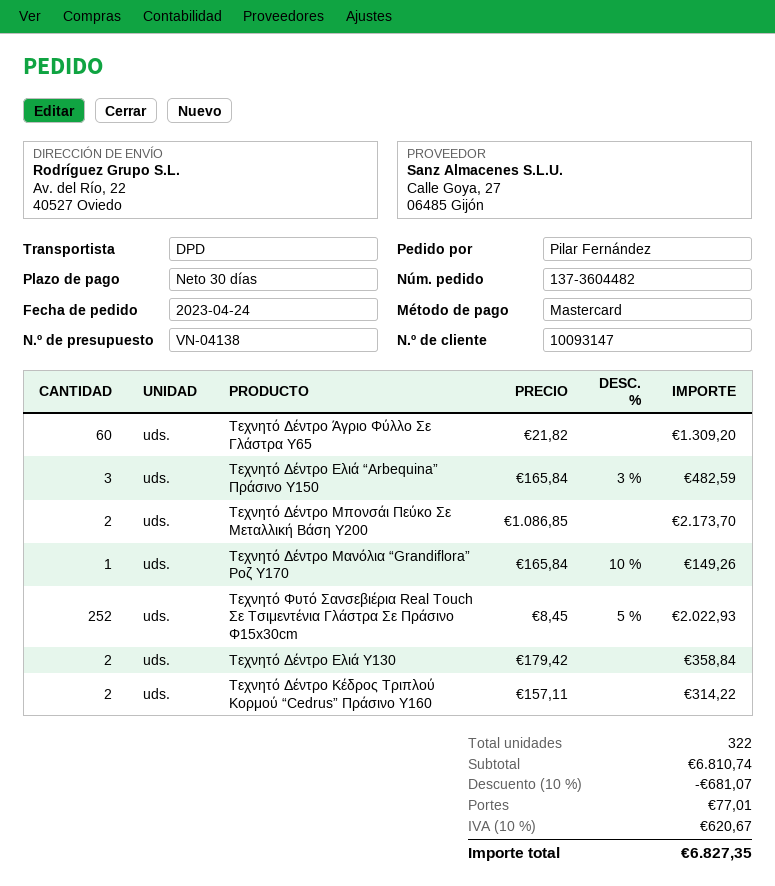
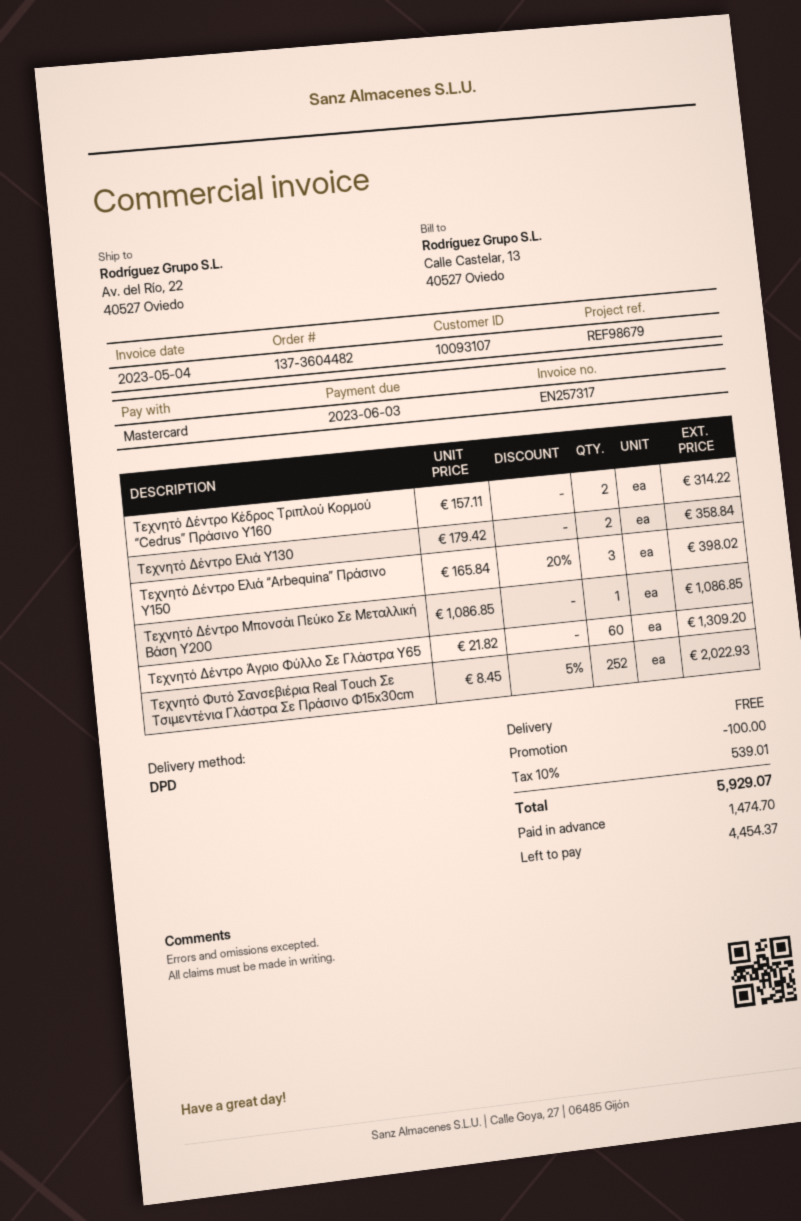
customer number: 10093147 -> 10093107
Τεχνητό Δέντρο Ελιά “Arbequina” Πράσινο Υ150: 3 x 165.84 - 3% = 482.59 -> 3 x 165.84 - 20% = 398.02
Τεχνητό Δέντρο Μπονσάι Πεύκο Σε Μεταλλική Βάση Υ200: 2 x 1086.85 = 2173.70 -> 1 x 1086.85 = 1086.85
Τεχνητό Δέντρο Μανόλια “Grandiflora” Ροζ Υ170: 1 x 165.84 - 10% = 149.26 -> none
discount: 681.07 -> 100.00
shipping: 77.01 -> 0.00
tax: 10% = 620.67 -> 10% = 539.01
total: 6827.35 -> 5929.07

